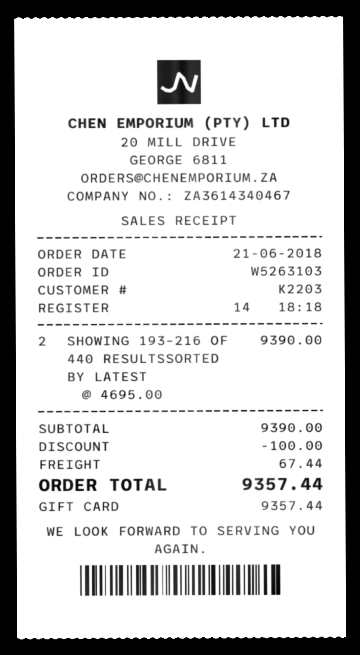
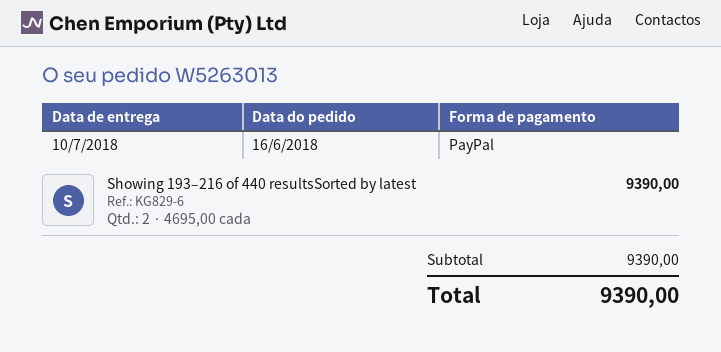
order number: W5263103 -> W5263013
order date: 2018-06-21 -> 2018-06-16
payment method: gift card -> PayPal
discount: 100.00 -> none
shipping: 67.44 -> none
total: 9357.44 -> 9390.00

